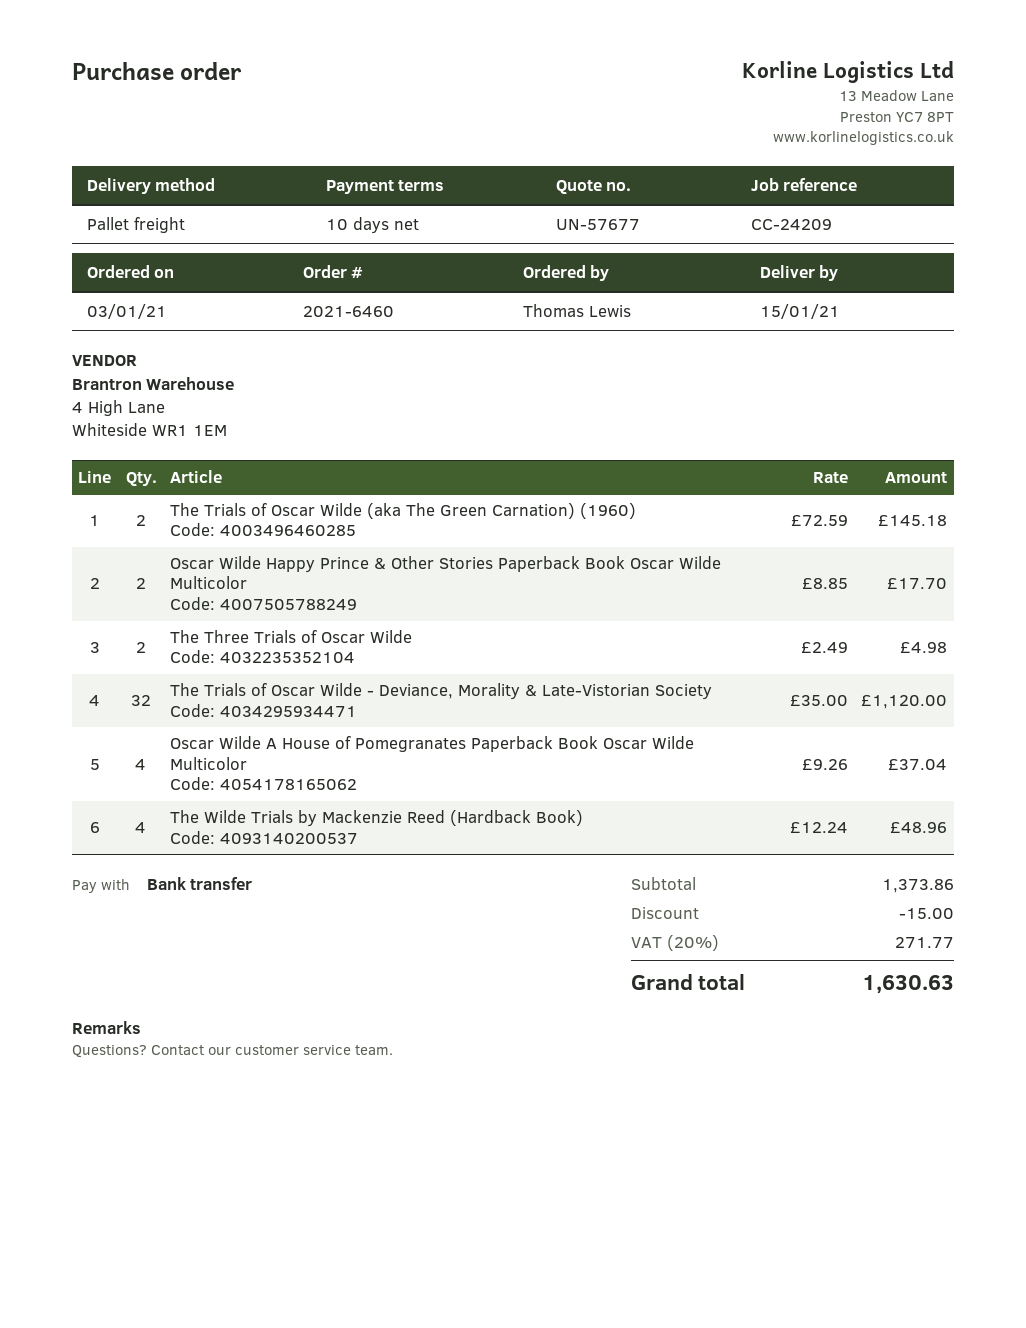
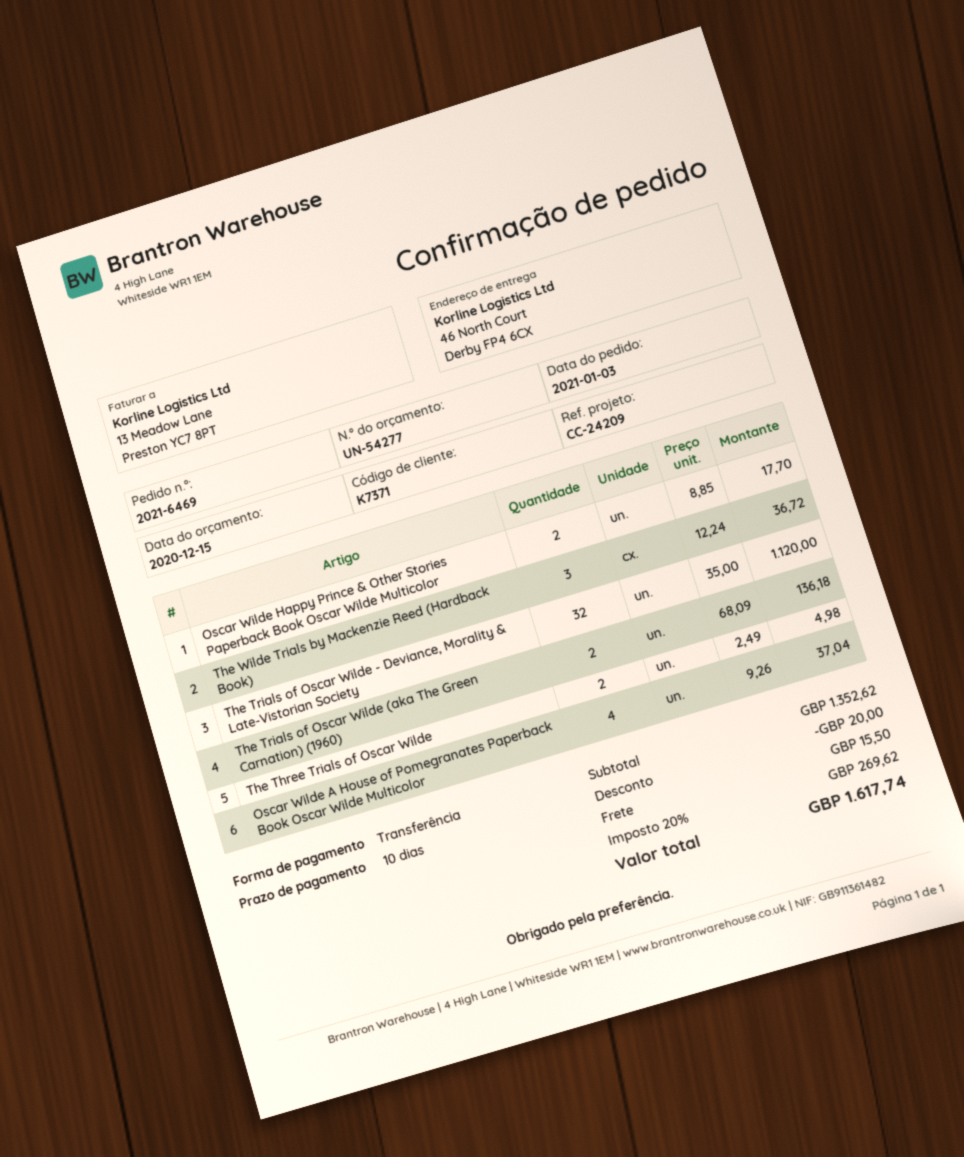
quote number: UN-57677 -> UN-54277
order number: 2021-6460 -> 2021-6469
The Trials of Oscar Wilde (aka The Green Carnation) (1960): 2 x 72.59 = 145.18 -> 2 x 68.09 = 136.18
The Wilde Trials by Mackenzie Reed (Hardback Book): 4 x 12.24 = 48.96 -> 3 x 12.24 = 36.72
subtotal: 1373.86 -> 1352.62
discount: 15.00 -> 20.00
shipping: none -> 15.50
tax: 20% = 271.77 -> 20% = 269.62
total: 1630.63 -> 1617.74

